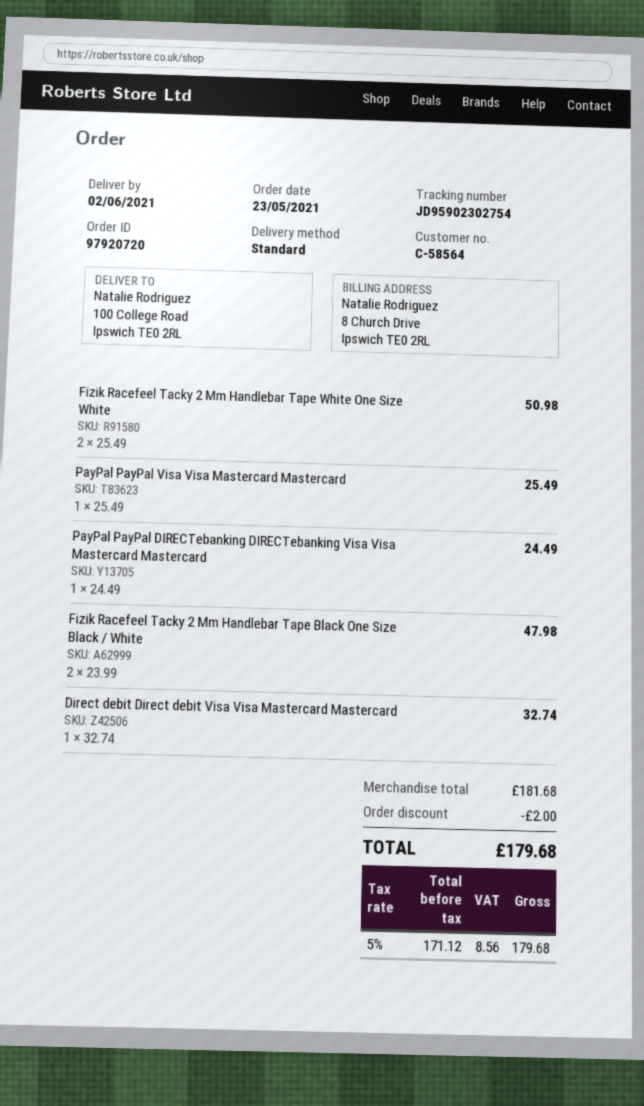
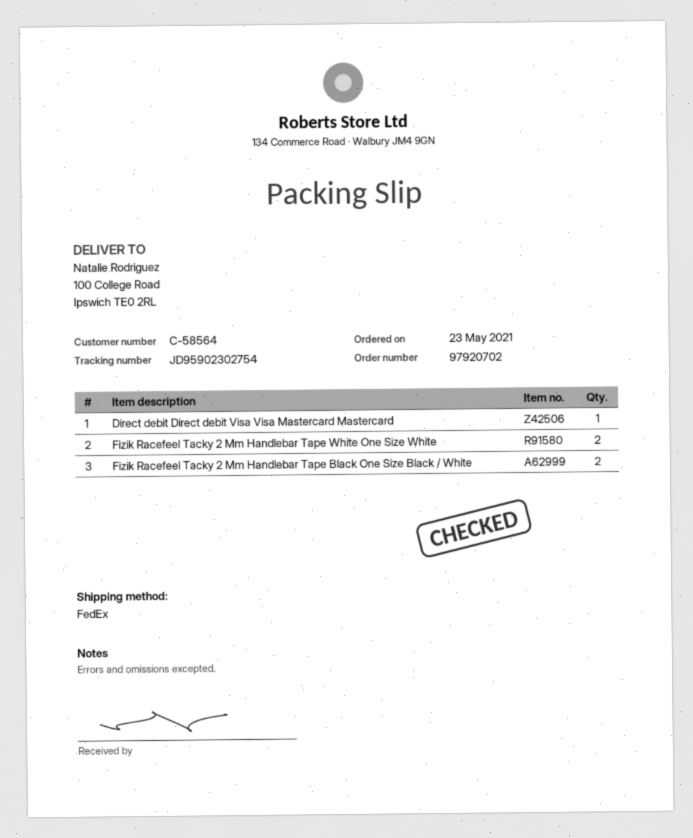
order number: 97920720 -> 97920702
shipping method: standard -> FedEx
PayPal PayPal Visa Visa Mastercard Mastercard: 1 -> none
PayPal PayPal DIRECTebanking DIRECTebanking Visa Visa Mastercard Mastercard: 1 -> none

